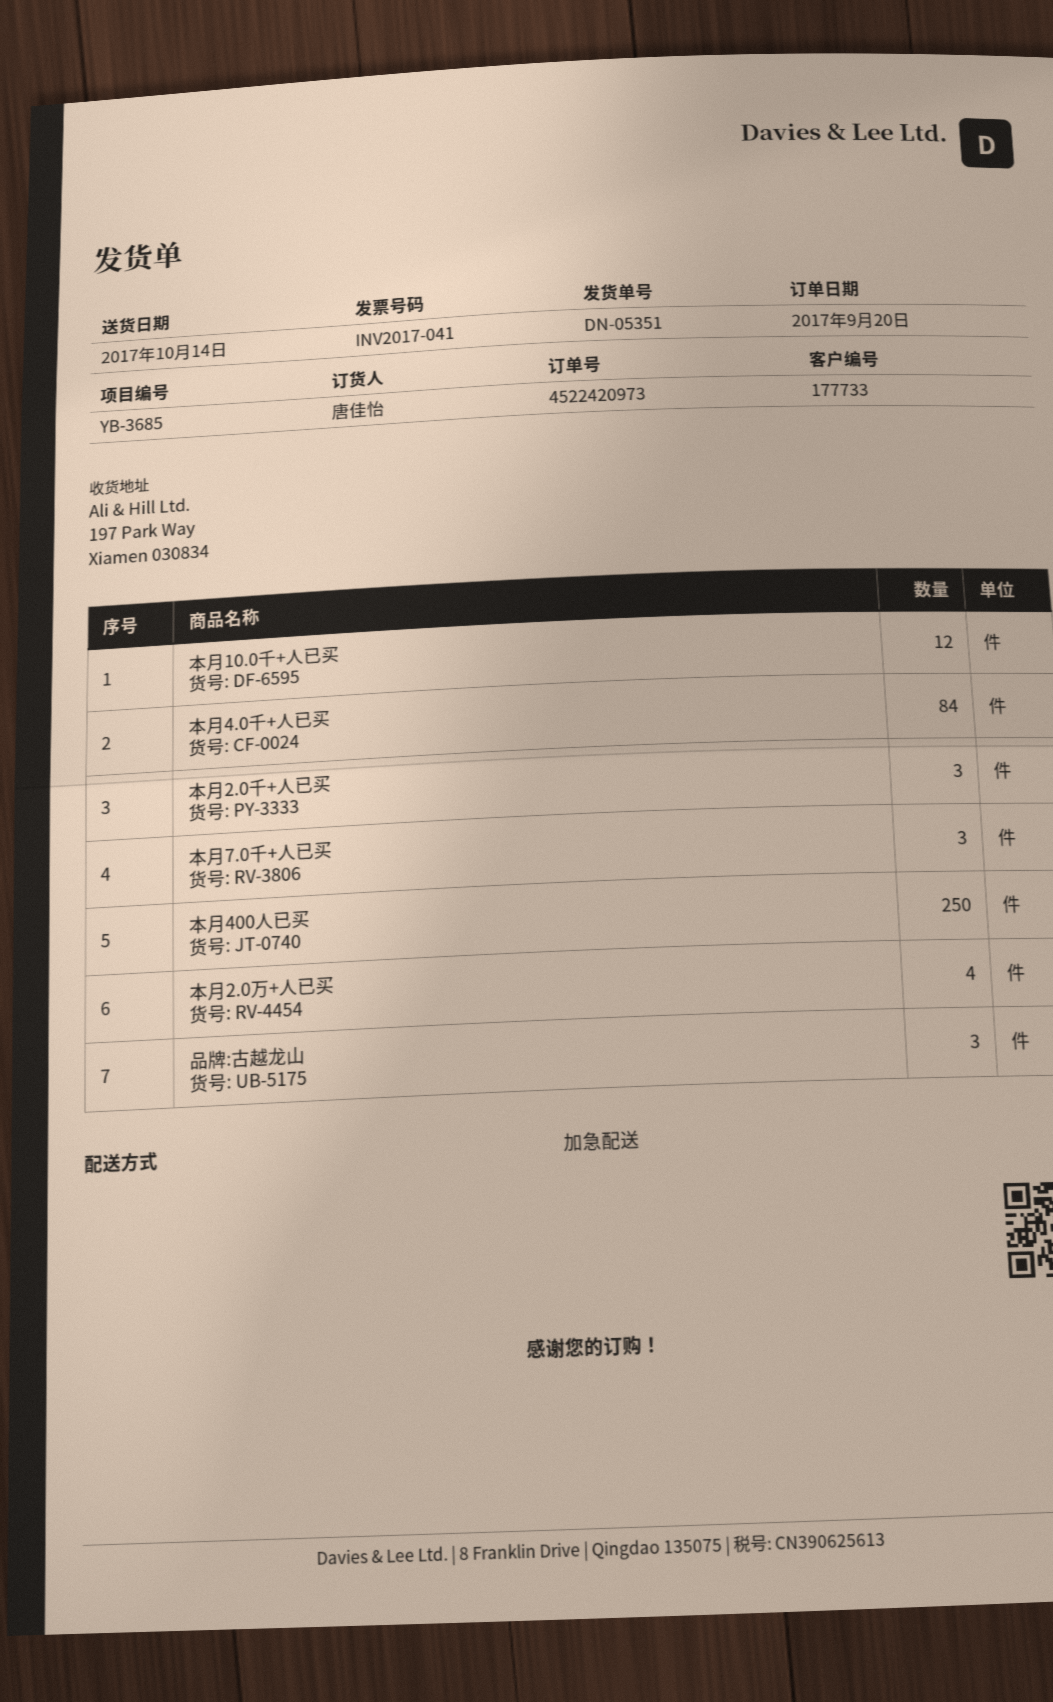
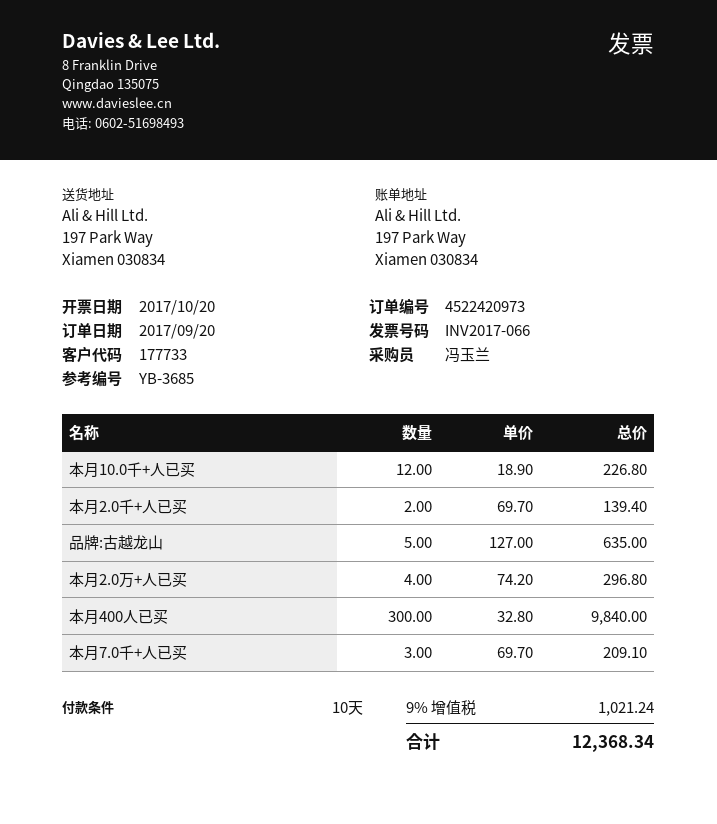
invoice number: INV2017-041 -> INV2017-066
ordered by: 唐佳怡 -> 冯玉兰
本月4.0千+人已买: 84 -> none
本月2.0千+人已买: 3 -> 2
本月400人已买: 250 -> 300
品牌:古越龙山: 3 -> 5

